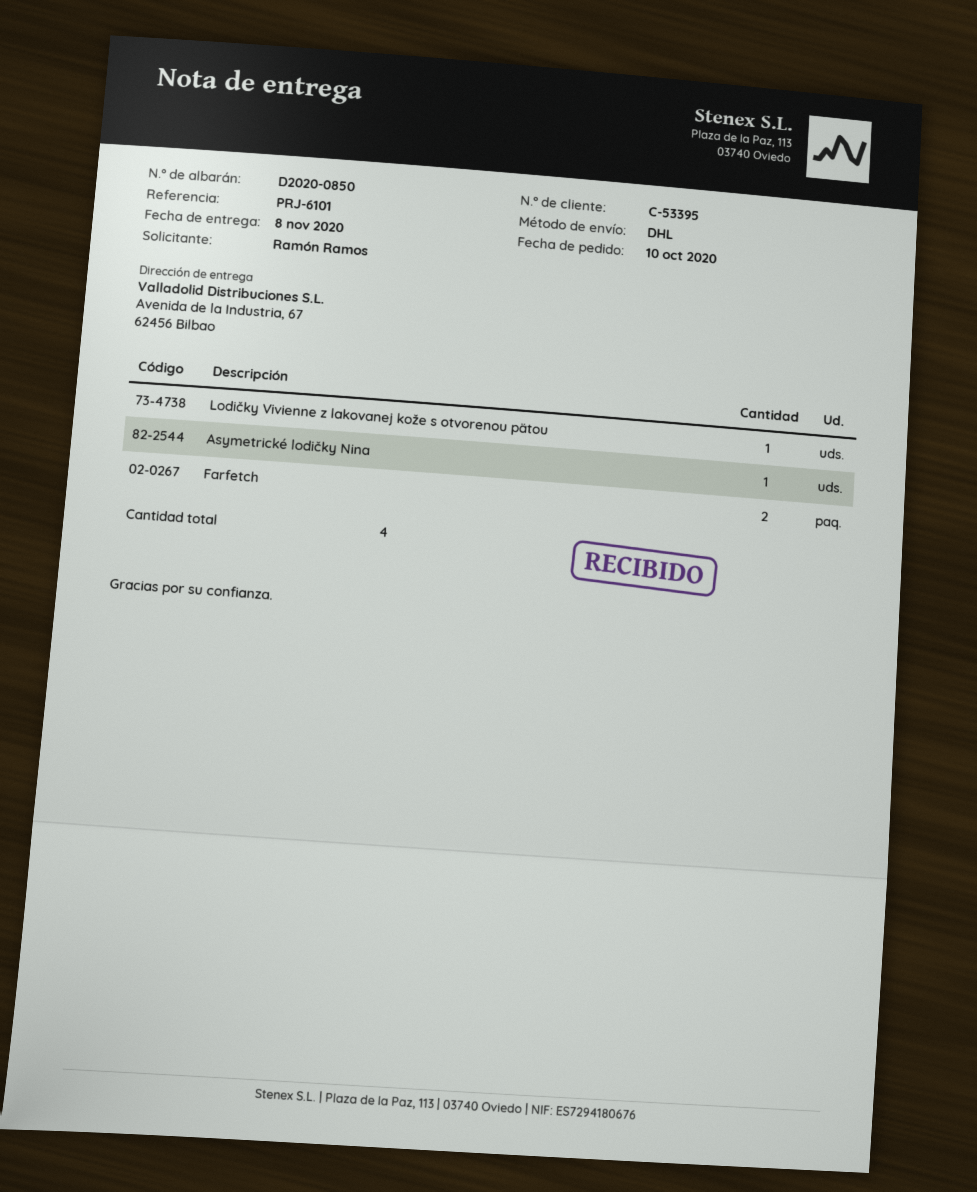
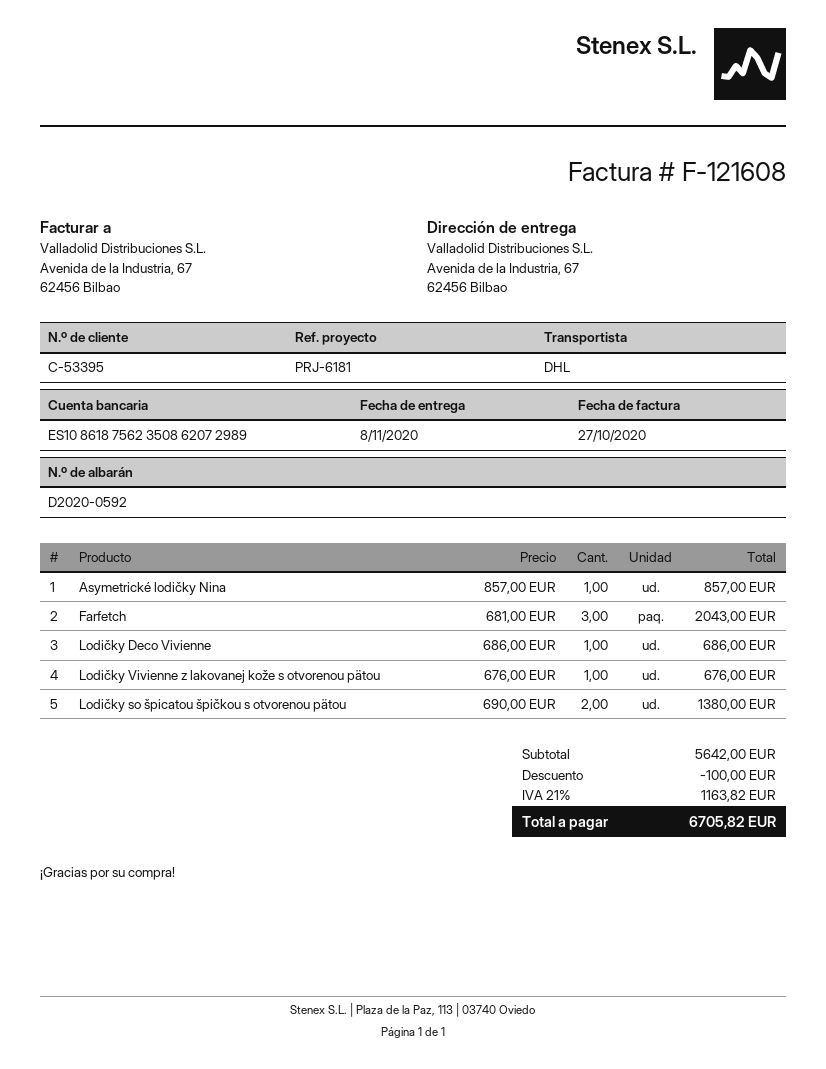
delivery note number: D2020-0850 -> D2020-0592
reference: PRJ-6101 -> PRJ-6181
Farfetch: 2 -> 3
Lodičky Deco Vivienne: none -> 1
Lodičky so špicatou špičkou s otvorenou pätou: none -> 2

